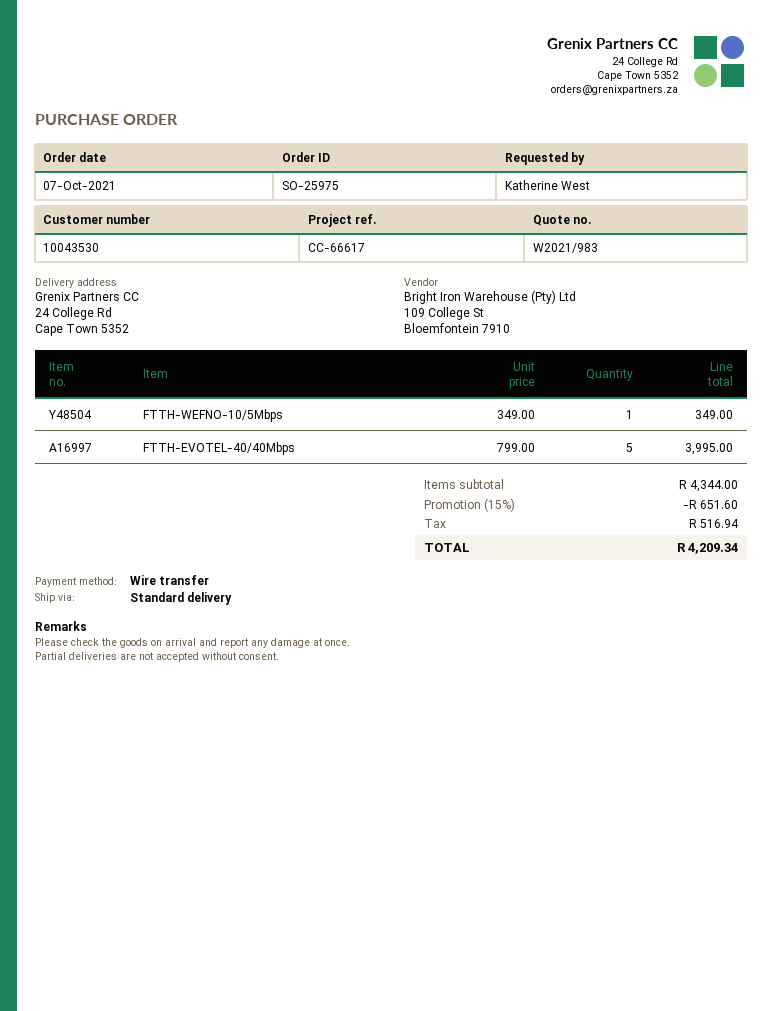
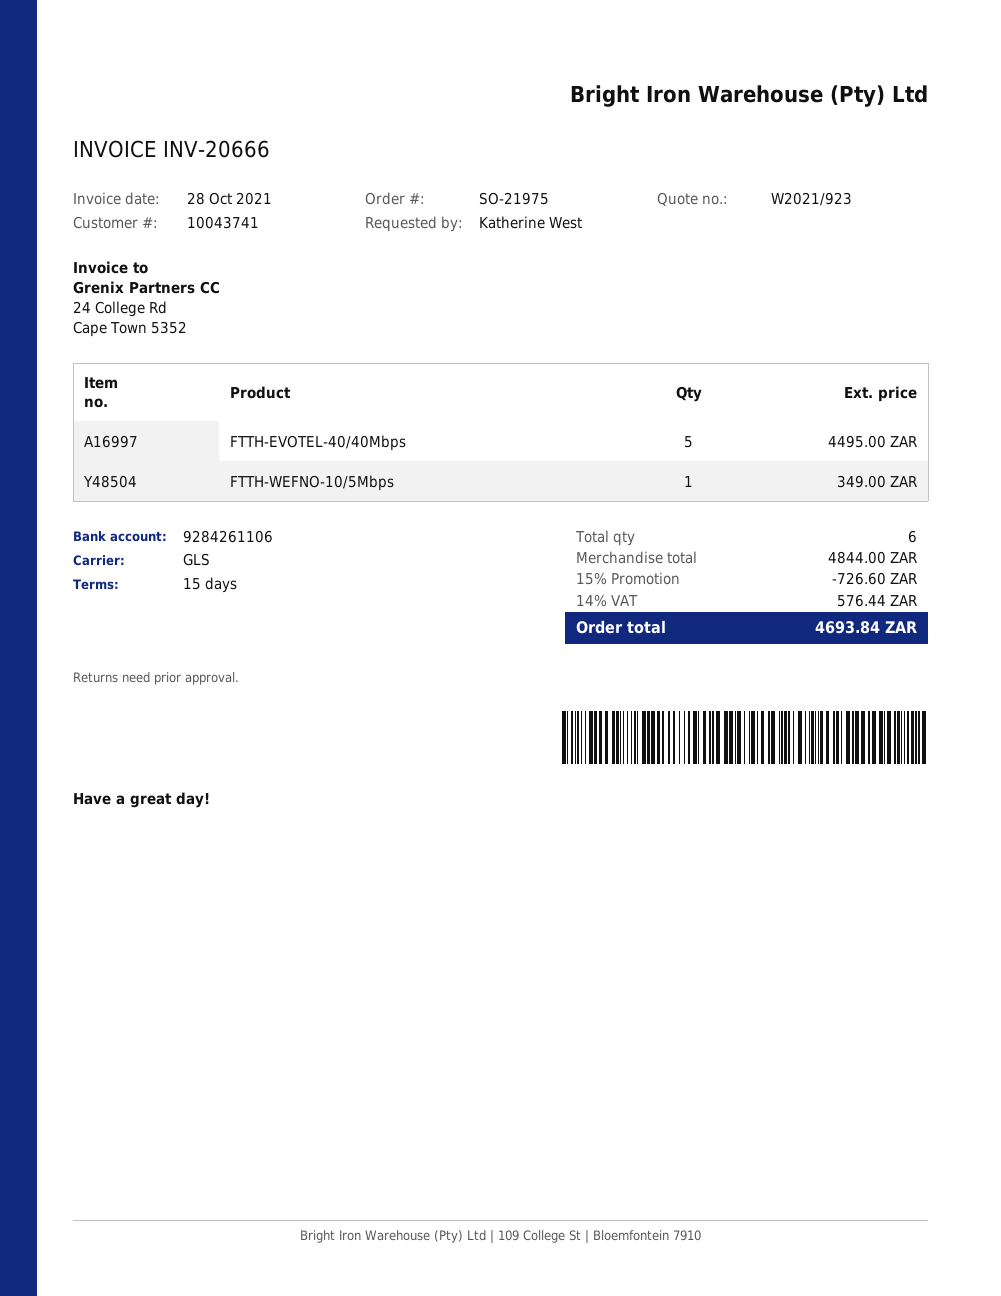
quote number: W2021/983 -> W2021/923
order number: SO-25975 -> SO-21975
customer number: 10043530 -> 10043741
shipping method: standard -> GLS
FTTH-EVOTEL-40/40Mbps: 5 for 3995.00 -> 5 for 4495.00
subtotal: 4344.00 -> 4844.00
discount: 15% = 651.60 -> 15% = 726.60
tax: 516.94 -> 576.44
total: 4209.34 -> 4693.84

